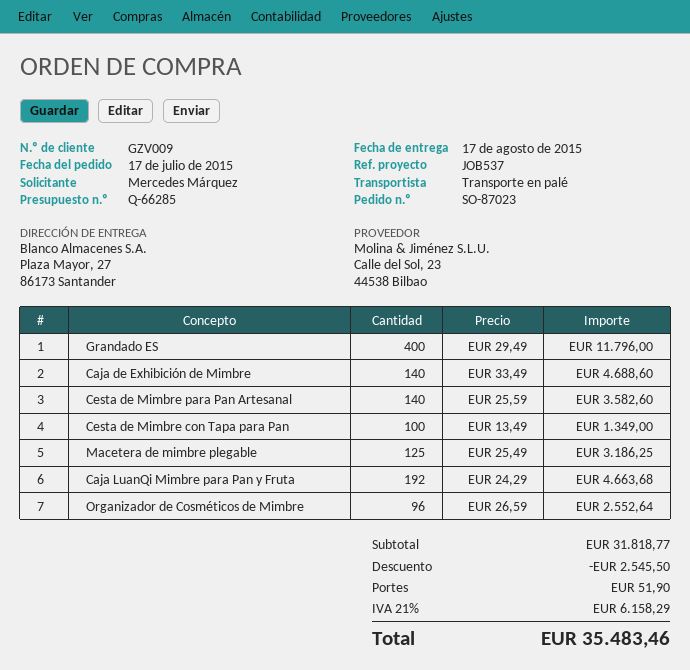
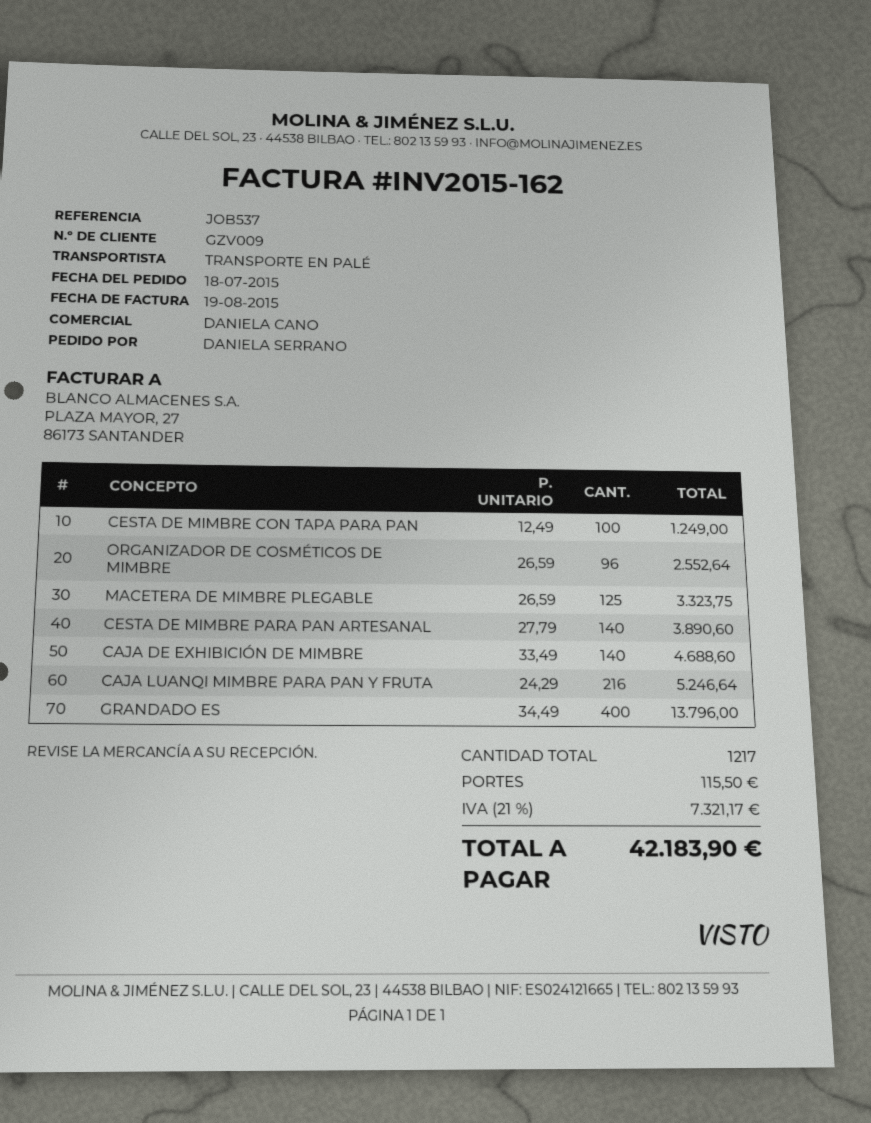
order date: 2015-07-17 -> 2015-07-18
ordered by: Mercedes Márquez -> DANIELA SERRANO
Grandado ES: 400 x 29.49 = 11796.00 -> 400 x 34.49 = 13796.00
Cesta de Mimbre para Pan Artesanal: 140 x 25.59 = 3582.60 -> 140 x 27.79 = 3890.60
Cesta de Mimbre con Tapa para Pan: 100 x 13.49 = 1349.00 -> 100 x 12.49 = 1249.00
Macetera de mimbre plegable: 125 x 25.49 = 3186.25 -> 125 x 26.59 = 3323.75
Caja LuanQi Mimbre para Pan y Fruta: 192 x 24.29 = 4663.68 -> 216 x 24.29 = 5246.64
discount: 2545.50 -> none
shipping: 51.90 -> 115.50
tax: 21% = 6158.29 -> 21% = 7321.17
total: 35483.46 -> 42183.90

